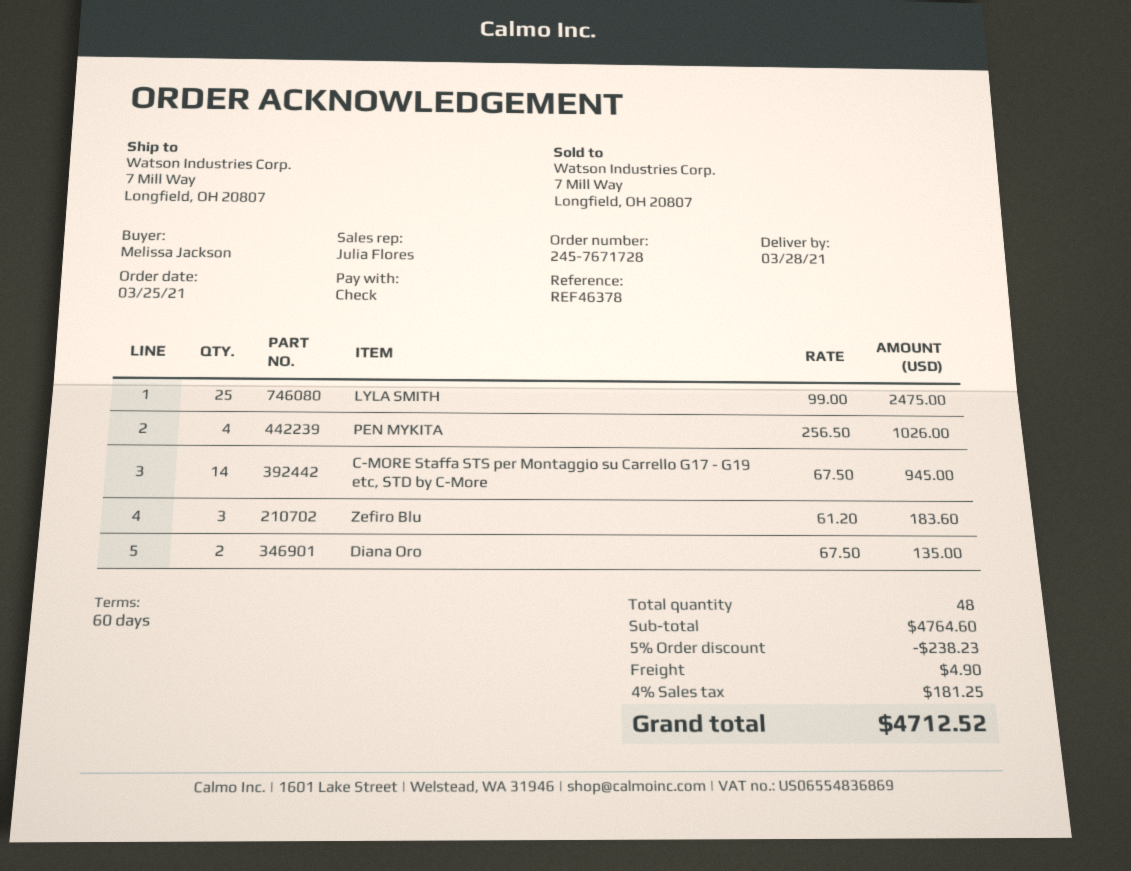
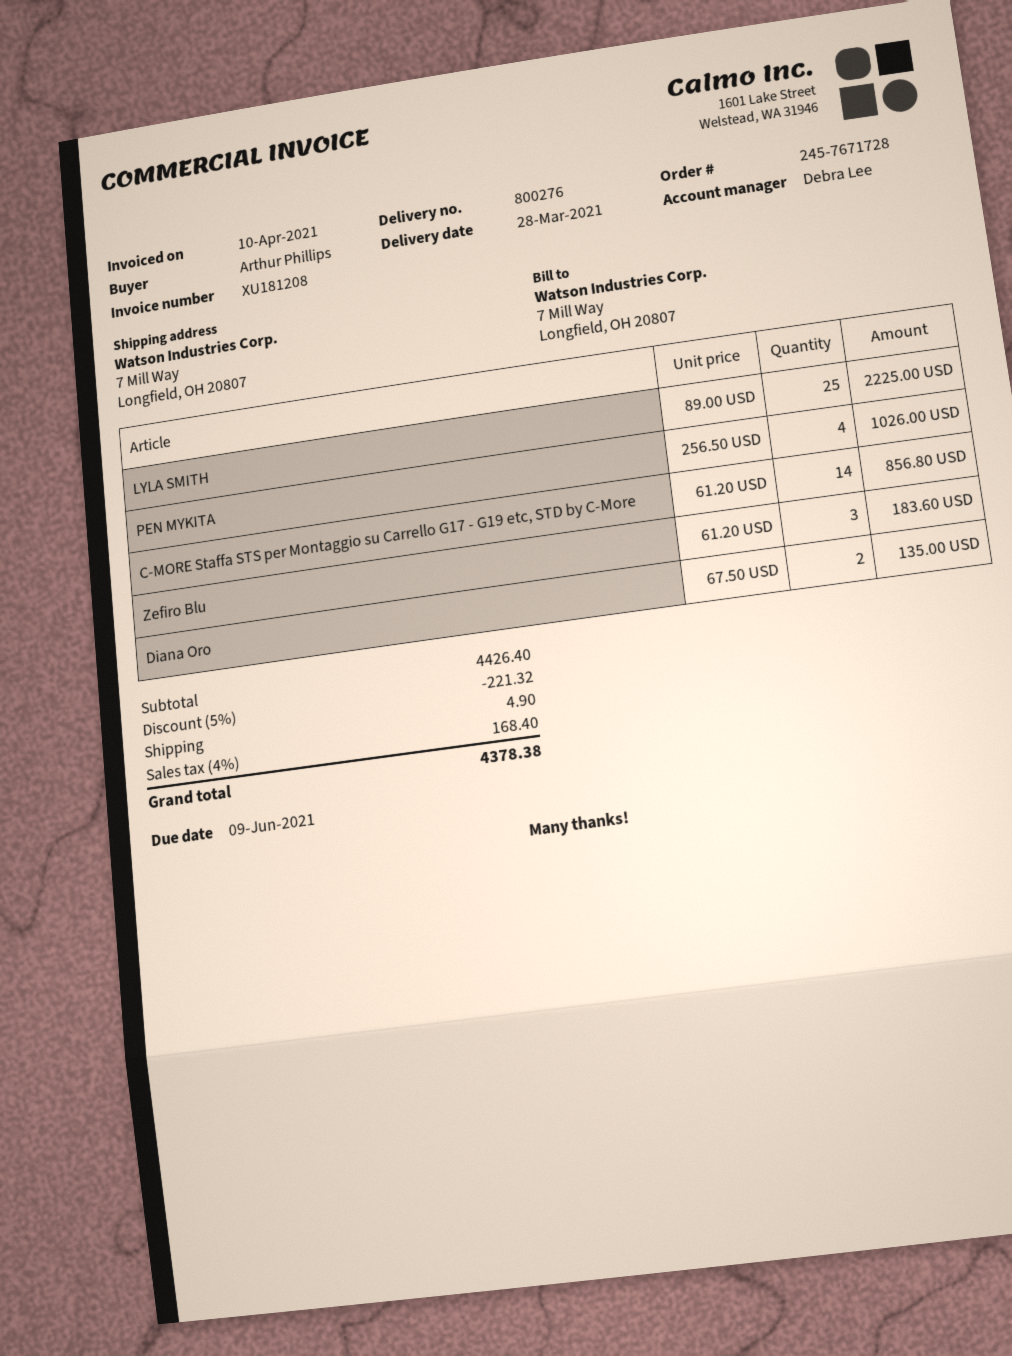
ordered by: Melissa Jackson -> Arthur Phillips
sales rep: Julia Flores -> Debra Lee
LYLA SMITH: 25 x 99.00 = 2475.00 -> 25 x 89.00 = 2225.00
C-MORE Staffa STS per Montaggio su Carrello G17 - G19 etc, STD by C-More: 14 x 67.50 = 945.00 -> 14 x 61.20 = 856.80
subtotal: 4764.60 -> 4426.40
discount: 5% = 238.23 -> 5% = 221.32
tax: 4% = 181.25 -> 4% = 168.40
total: 4712.52 -> 4378.38

